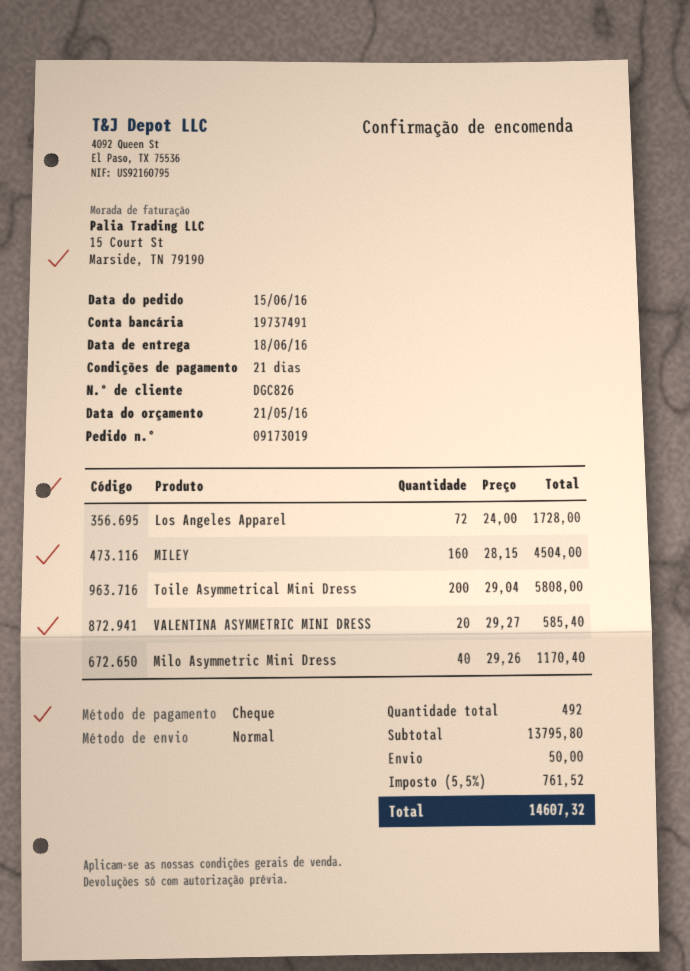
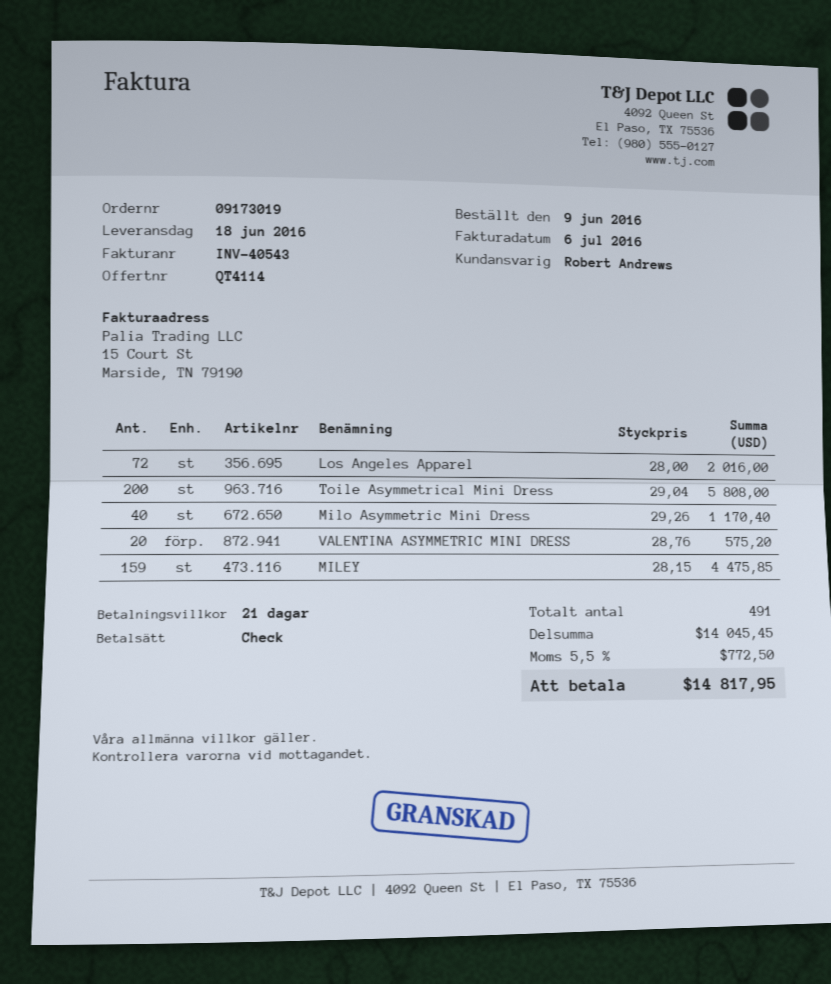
order date: 2016-06-15 -> 2016-06-09
Los Angeles Apparel: 72 x 24.00 = 1728.00 -> 72 x 28.00 = 2016.00
MILEY: 160 x 28.15 = 4504.00 -> 159 x 28.15 = 4475.85
VALENTINA ASYMMETRIC MINI DRESS: 20 x 29.27 = 585.40 -> 20 x 28.76 = 575.20
total quantity: 492 -> 491
subtotal: 13795.80 -> 14045.45
shipping: 50.00 -> none
tax: 5.5% = 761.52 -> 5.5% = 772.50
total: 14607.32 -> 14817.95

